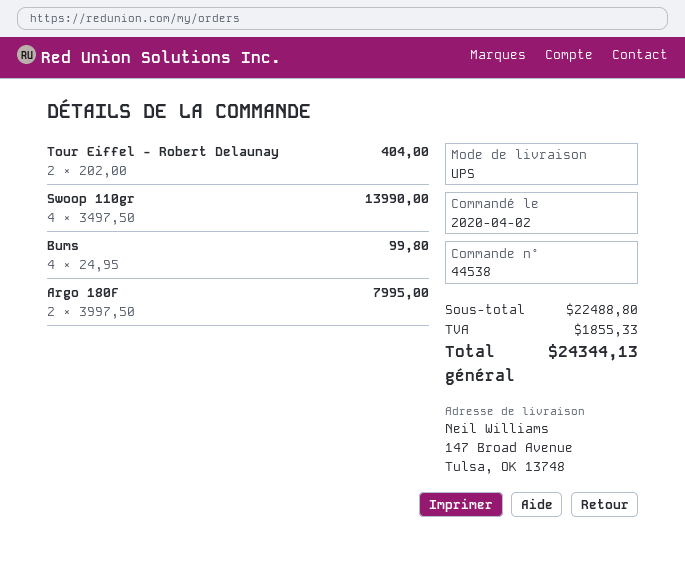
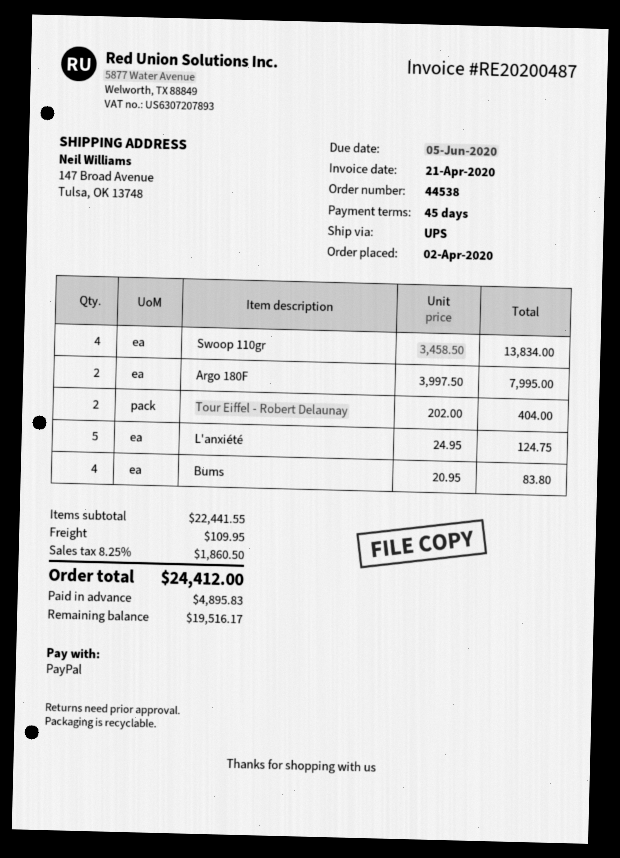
Swoop 110gr: 4 x 3497.50 = 13990.00 -> 4 x 3458.50 = 13834.00
Bums: 4 x 24.95 = 99.80 -> 4 x 20.95 = 83.80
L'anxiété: none -> 5 x 24.95 = 124.75
subtotal: 22488.80 -> 22441.55
shipping: none -> 109.95
tax: 1855.33 -> 1860.50
total: 24344.13 -> 24412.00

